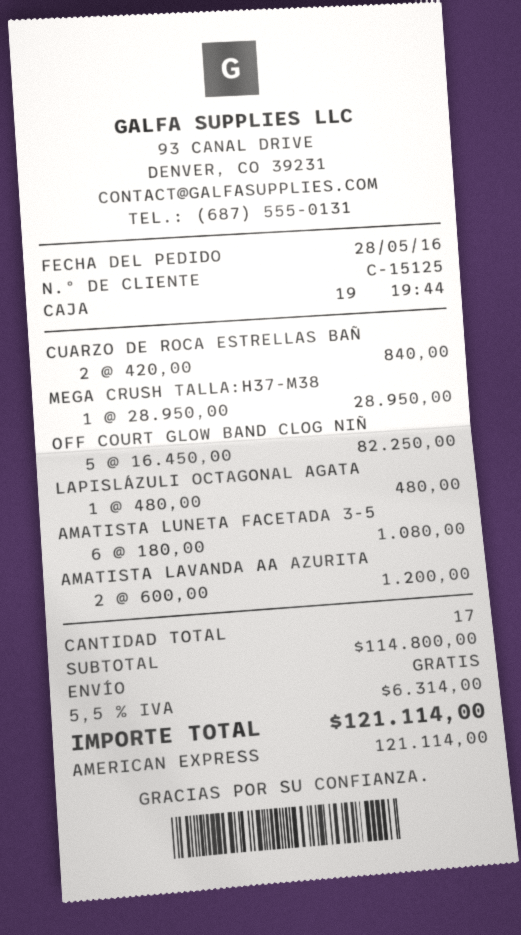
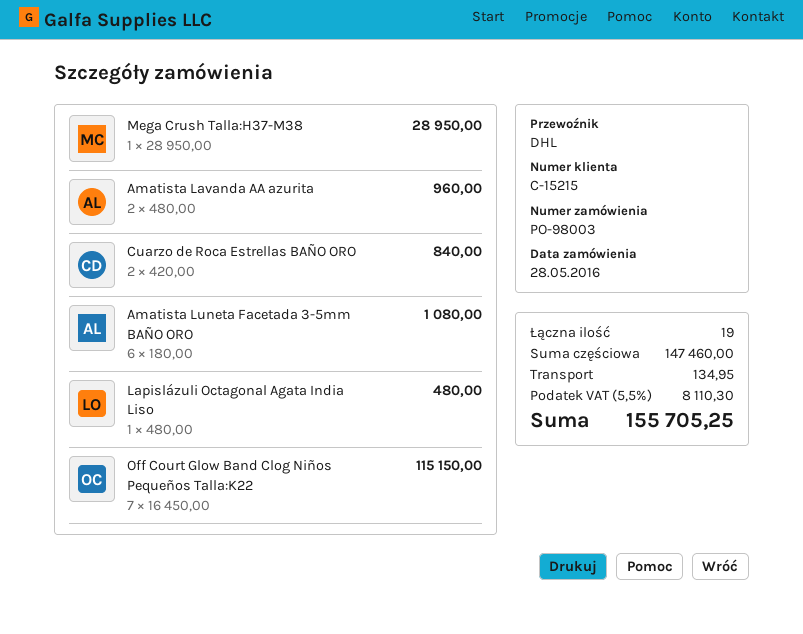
customer number: C-15125 -> C-15215
OFF COURT GLOW BAND CLOG NIÑ: 5 x 16450.00 = 82250.00 -> 7 x 16450.00 = 115150.00
AMATISTA LAVANDA AA AZURITA: 2 x 600.00 = 1200.00 -> 2 x 480.00 = 960.00
total quantity: 17 -> 19
subtotal: 114800.00 -> 147460.00
shipping: 0.00 -> 134.95
tax: 5.5% = 6314.00 -> 5.5% = 8110.30
total: 121114.00 -> 155705.25

